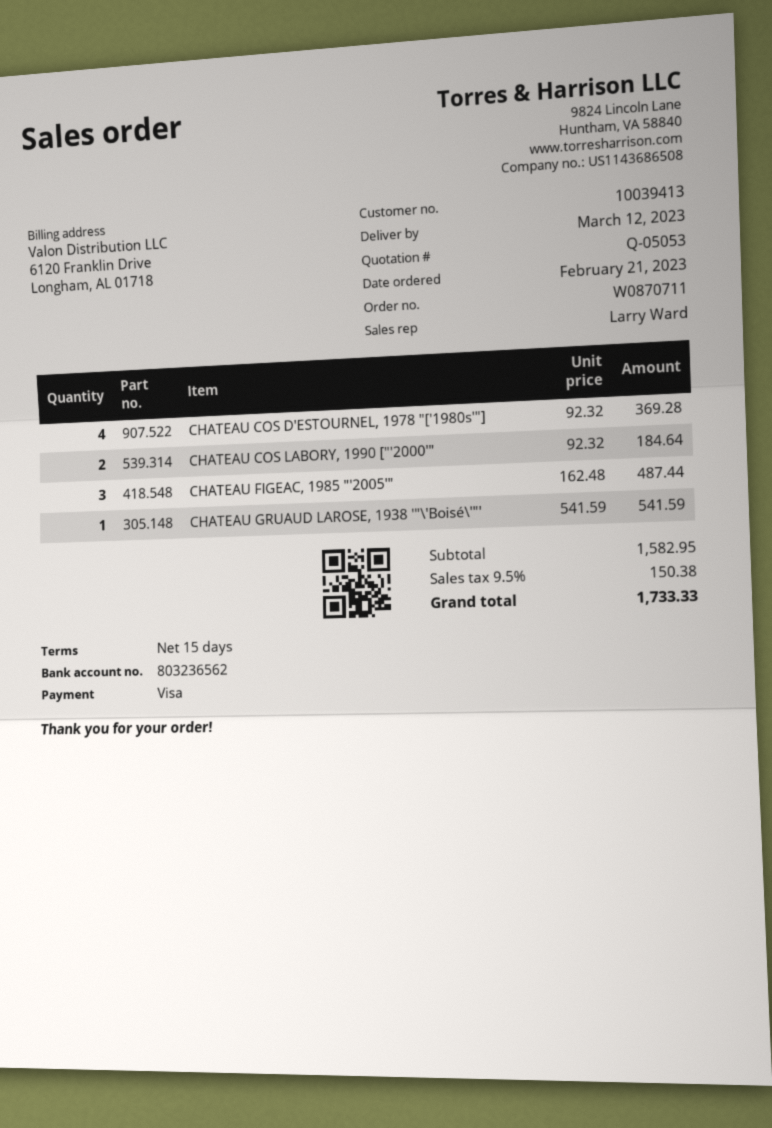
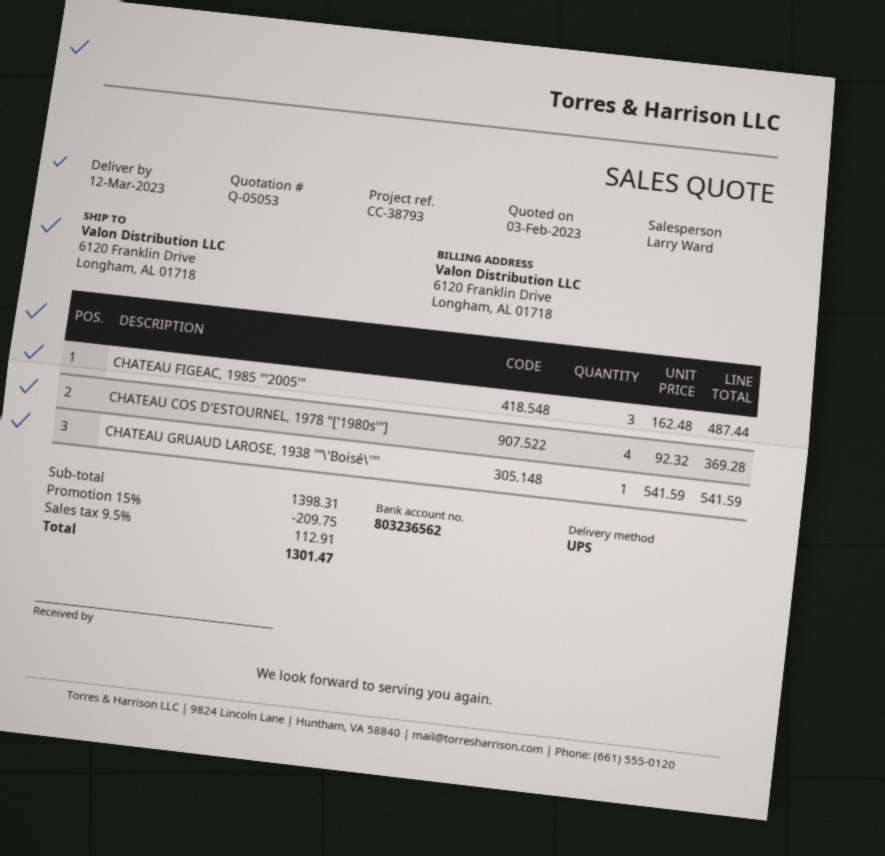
CHATEAU COS LABORY, 1990 ["'2000'": 2 x 92.32 = 184.64 -> none
subtotal: 1582.95 -> 1398.31
discount: none -> 15% = 209.75
tax: 9.5% = 150.38 -> 9.5% = 112.91
total: 1733.33 -> 1301.47

